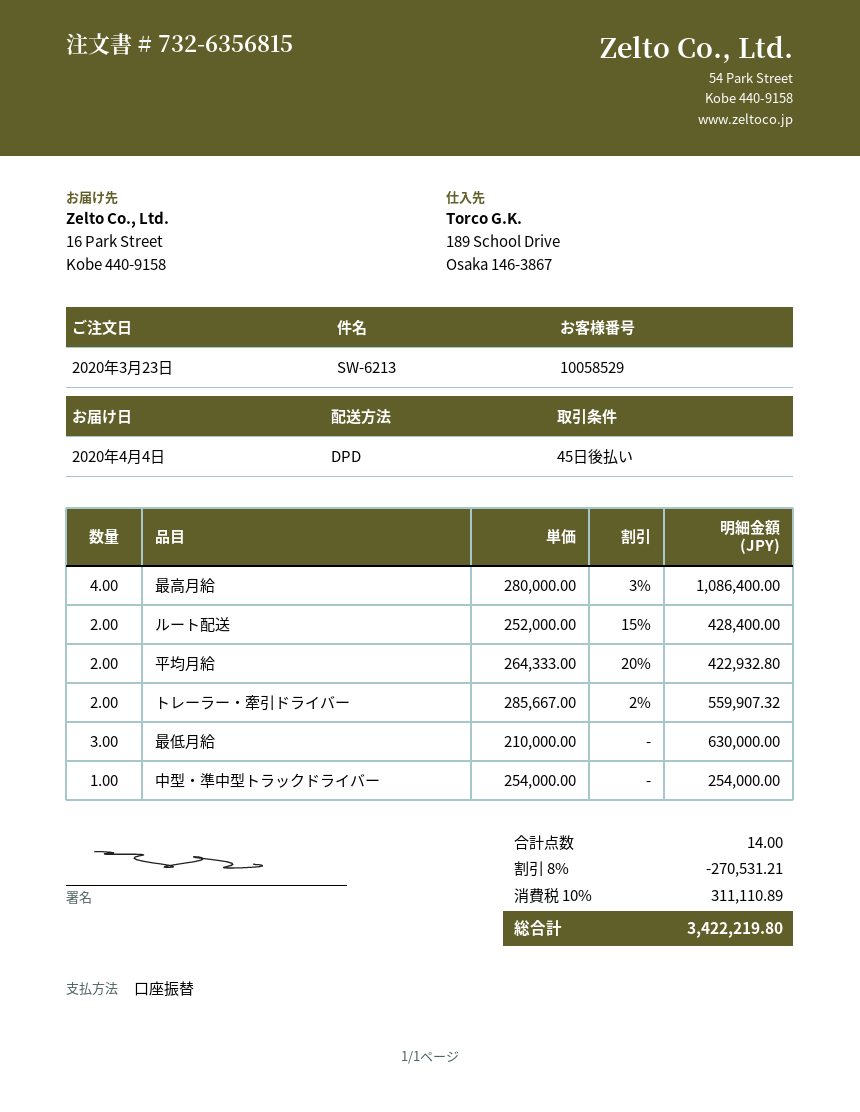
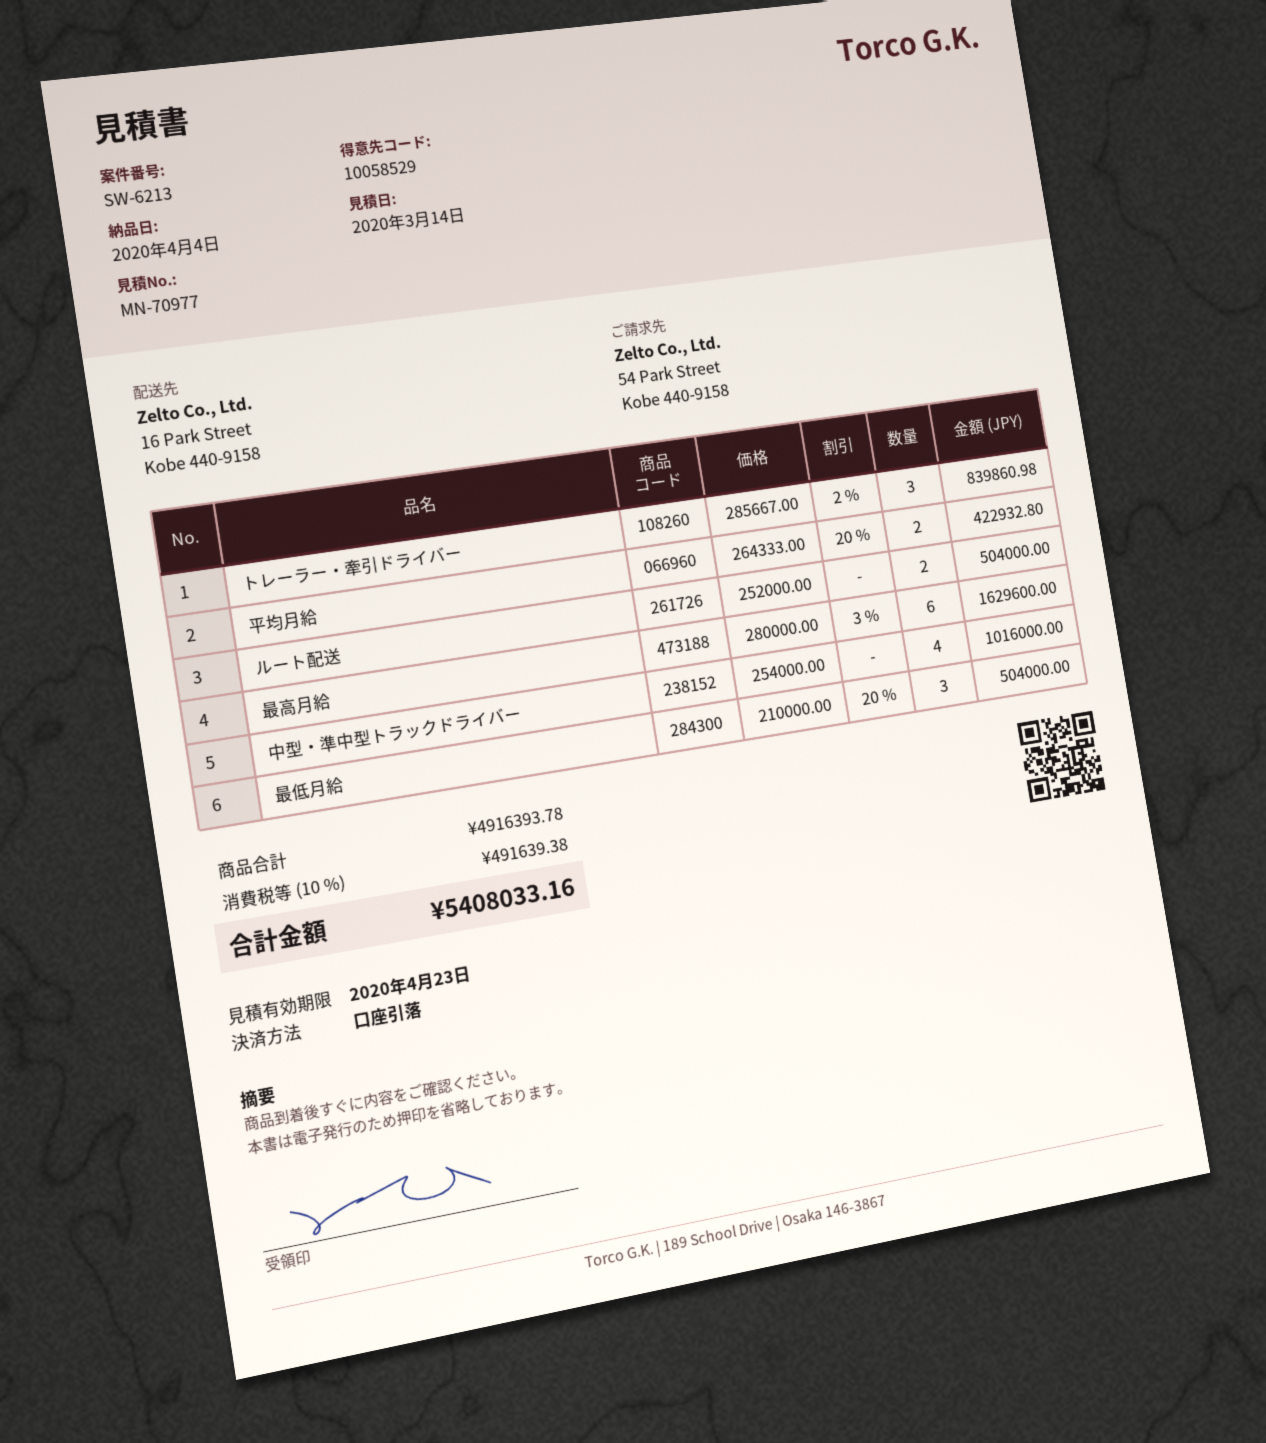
最高月給: 4 x 280000.00 - 3% = 1086400.00 -> 6 x 280000.00 - 3% = 1629600.00
ルート配送: 2 x 252000.00 - 15% = 428400.00 -> 2 x 252000.00 = 504000.00
トレーラー・牽引ドライバー: 2 x 285667.00 - 2% = 559907.32 -> 3 x 285667.00 - 2% = 839860.98
最低月給: 3 x 210000.00 = 630000.00 -> 3 x 210000.00 - 20% = 504000.00
中型・準中型トラックドライバー: 1 x 254000.00 = 254000.00 -> 4 x 254000.00 = 1016000.00
discount: 8% = 270531.21 -> none
tax: 10% = 311110.89 -> 10% = 491639.38
total: 3422219.80 -> 5408033.16

